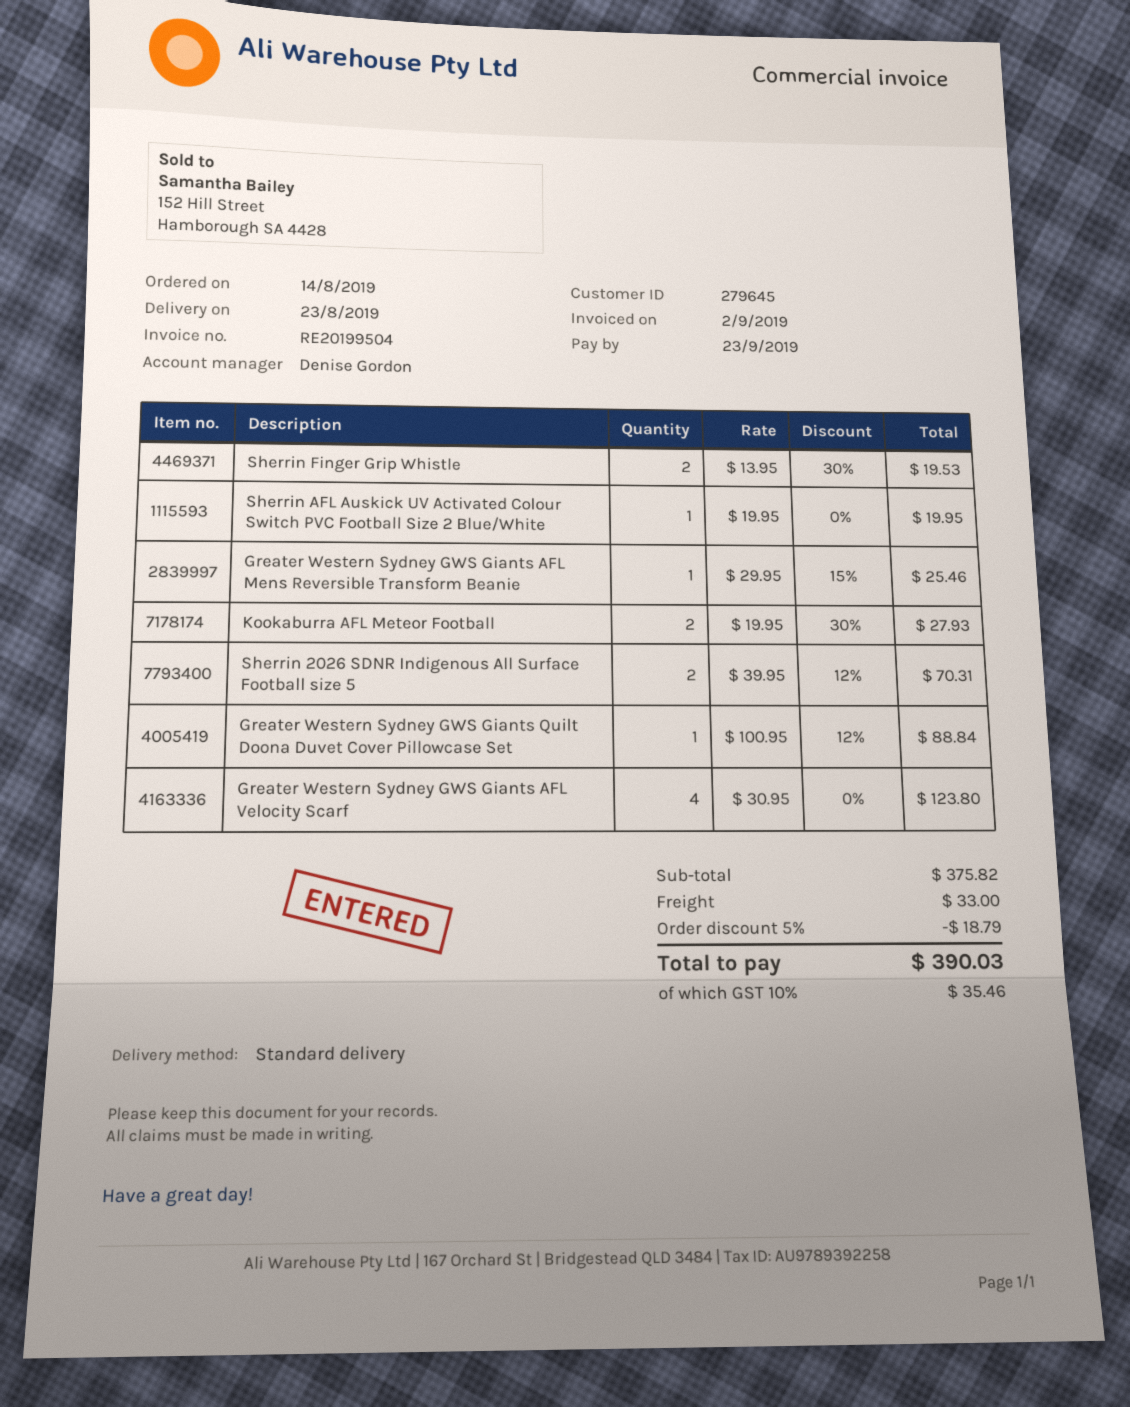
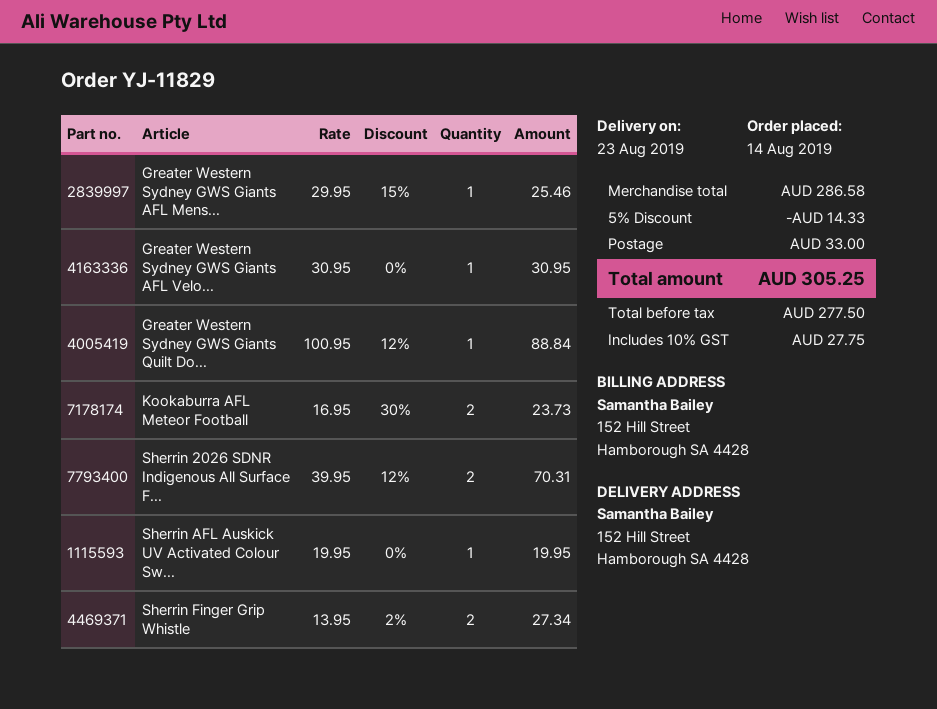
Sherrin Finger Grip Whistle: 2 x 13.95 - 30% = 19.53 -> 2 x 13.95 - 2% = 27.34
Kookaburra AFL Meteor Football: 2 x 19.95 - 30% = 27.93 -> 2 x 16.95 - 30% = 23.73
Greater Western Sydney GWS Giants AFL Velocity Scarf: 4 x 30.95 = 123.80 -> 1 x 30.95 = 30.95
subtotal: 375.82 -> 286.58
discount: 5% = 18.79 -> 5% = 14.33
tax: 10% = 35.46 -> 10% = 27.75
total: 390.03 -> 305.25

